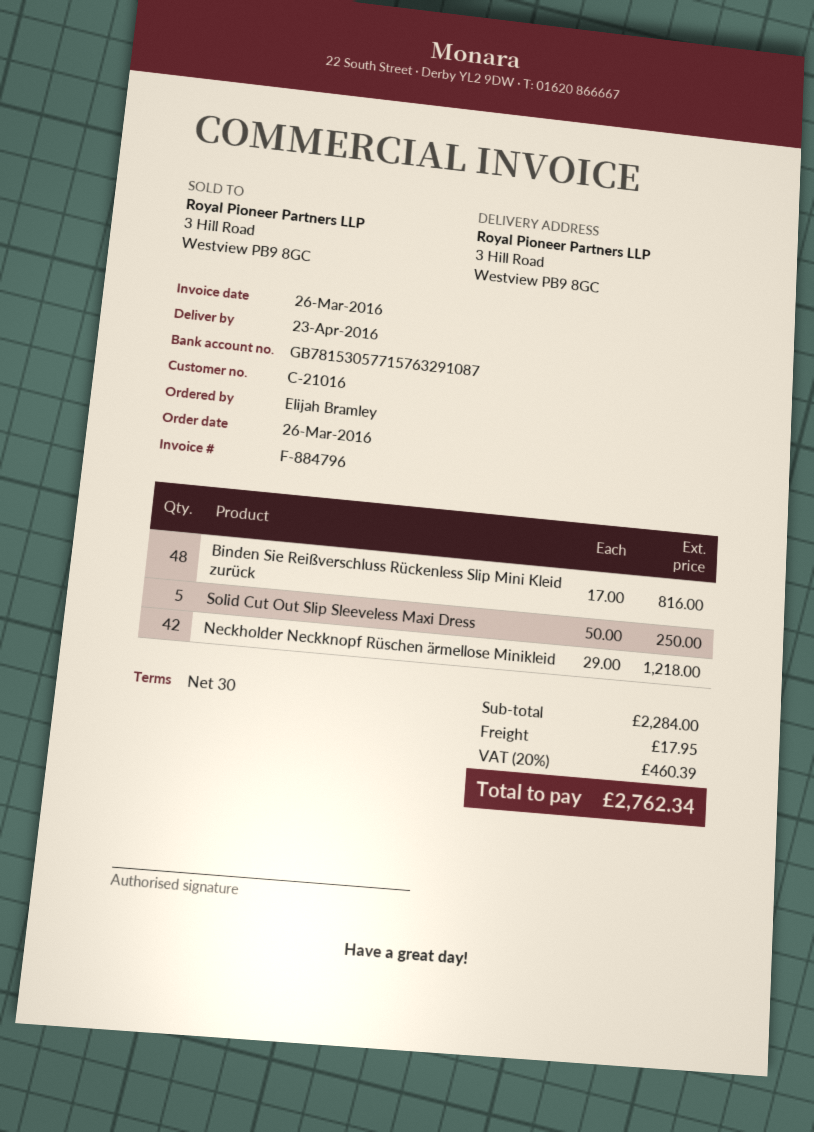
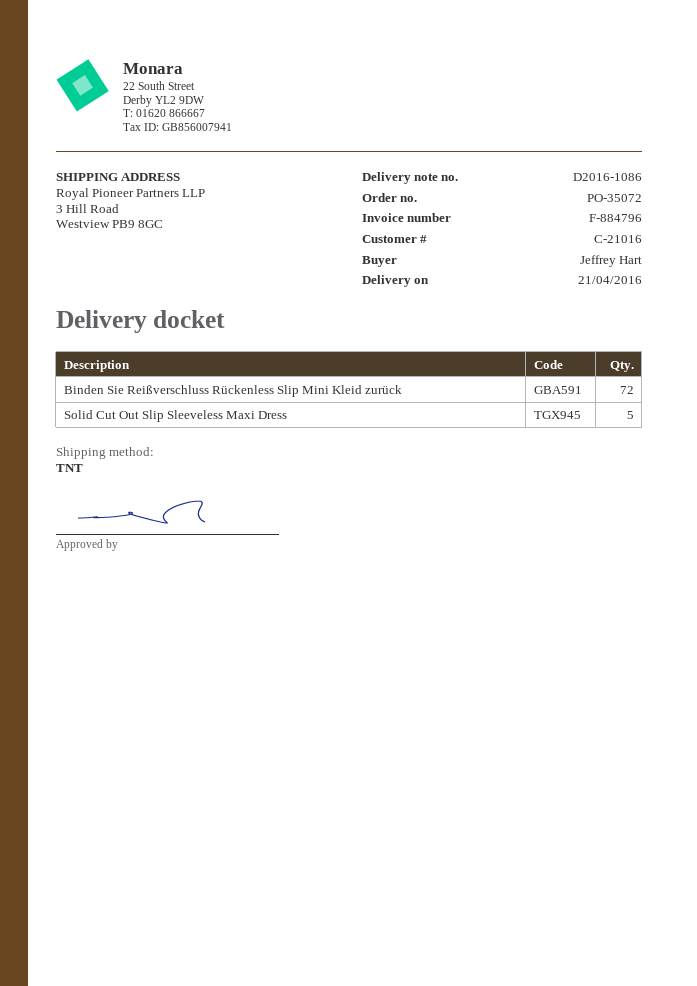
delivery date: 2016-04-23 -> 2016-04-21
ordered by: Elijah Bramley -> Jeffrey Hart
Binden Sie Reißverschluss Rückenless Slip Mini Kleid zurück: 48 -> 72
Neckholder Neckknopf Rüschen ärmellose Minikleid: 42 -> none

